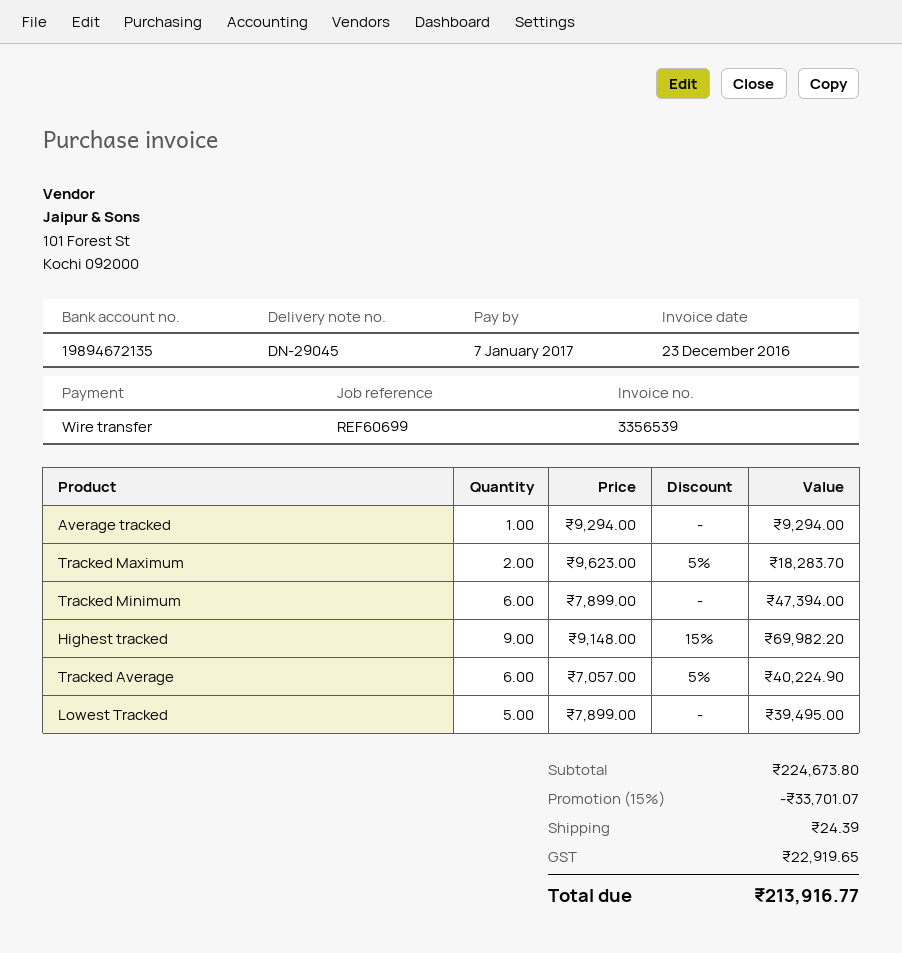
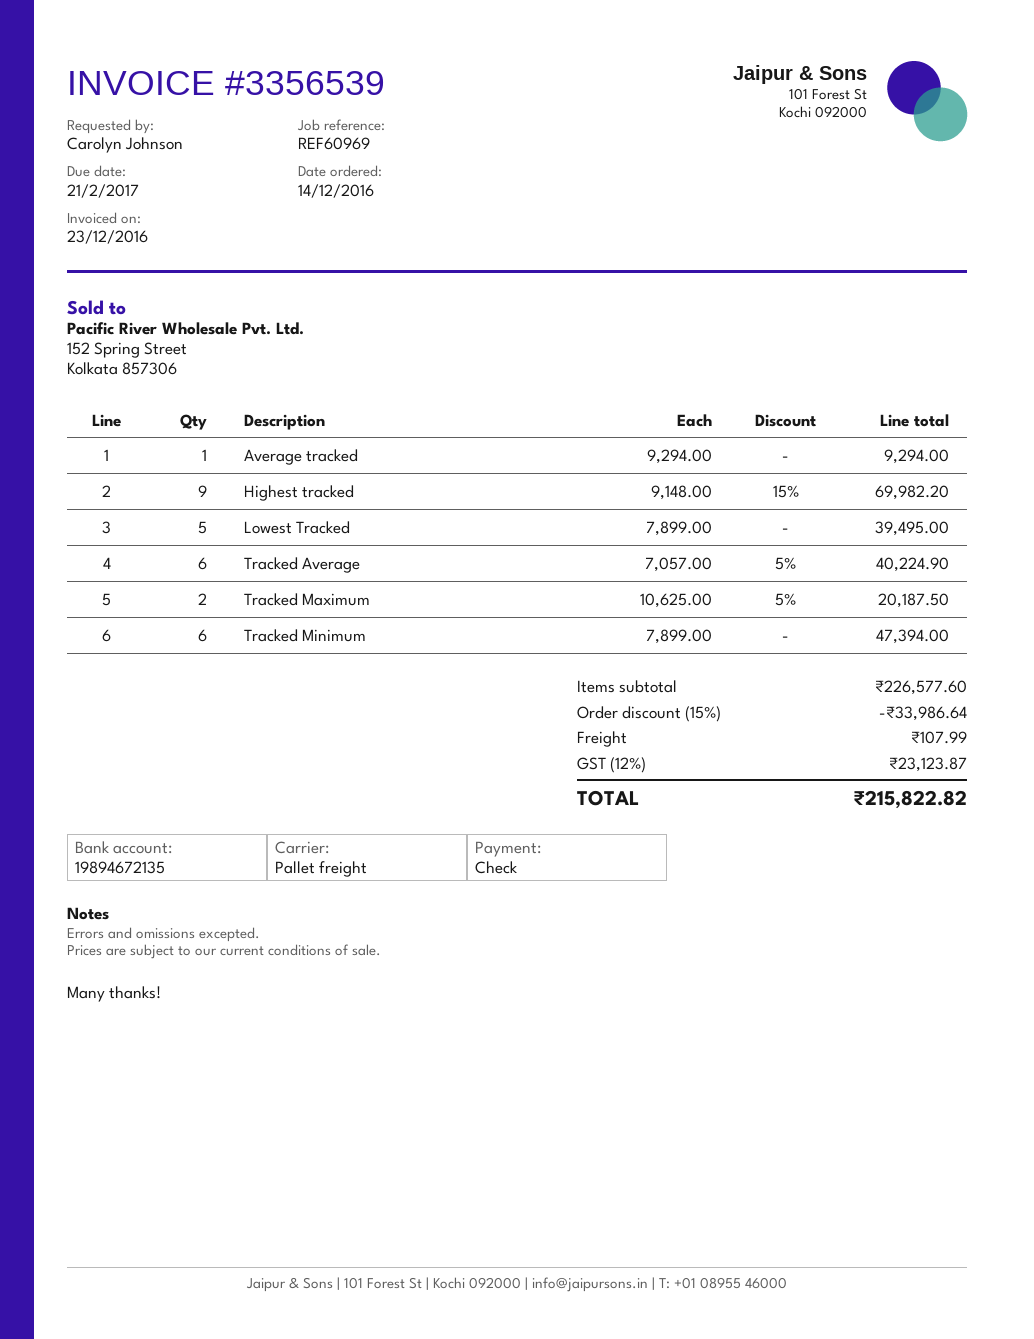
due date: 2017-01-07 -> 2017-02-21
reference: REF60699 -> REF60969
payment method: bank transfer -> cheque
Tracked Maximum: 2 x 9623.00 - 5% = 18283.70 -> 2 x 10625.00 - 5% = 20187.50
subtotal: 224673.80 -> 226577.60
discount: 15% = 33701.07 -> 15% = 33986.64
shipping: 24.39 -> 107.99
tax: 22919.65 -> 23123.87
total: 213916.77 -> 215822.82

